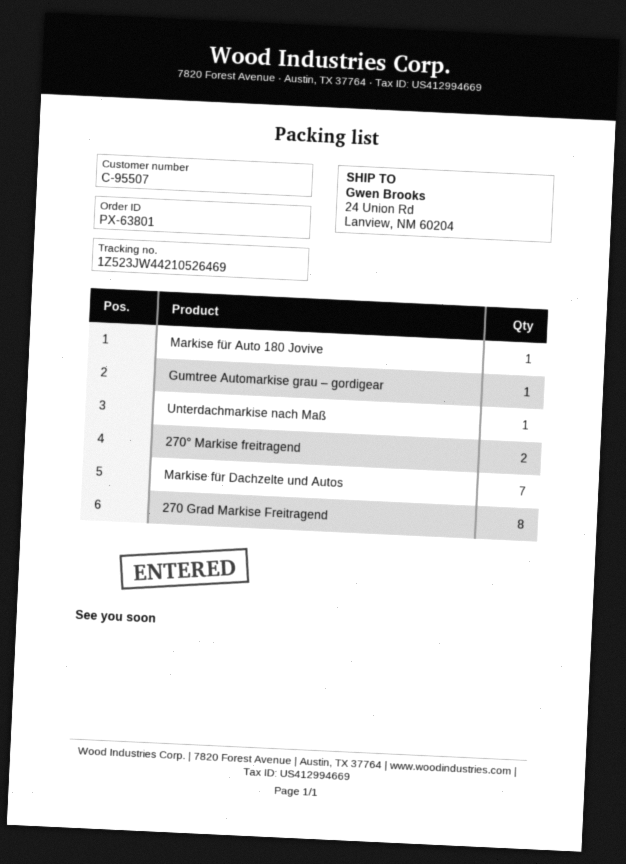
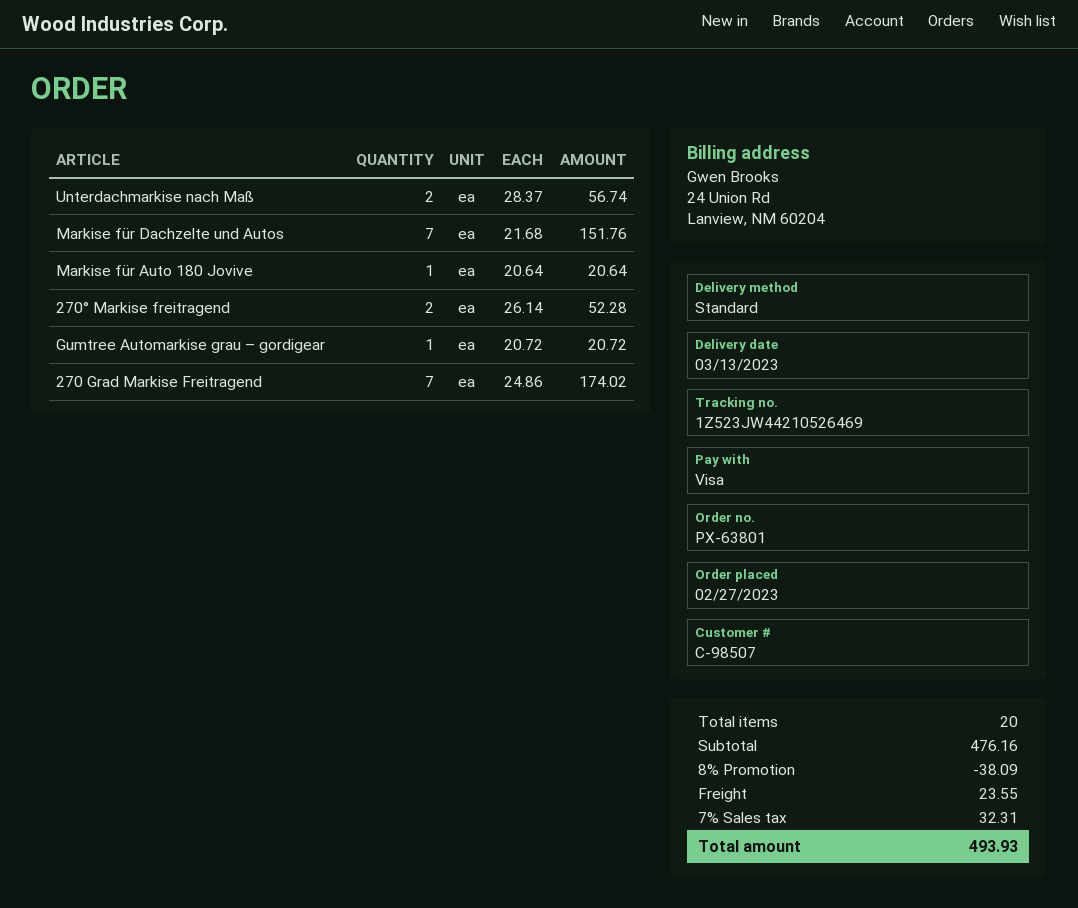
customer number: C-95507 -> C-98507
Unterdachmarkise nach Maß: 1 -> 2
270 Grad Markise Freitragend: 8 -> 7

